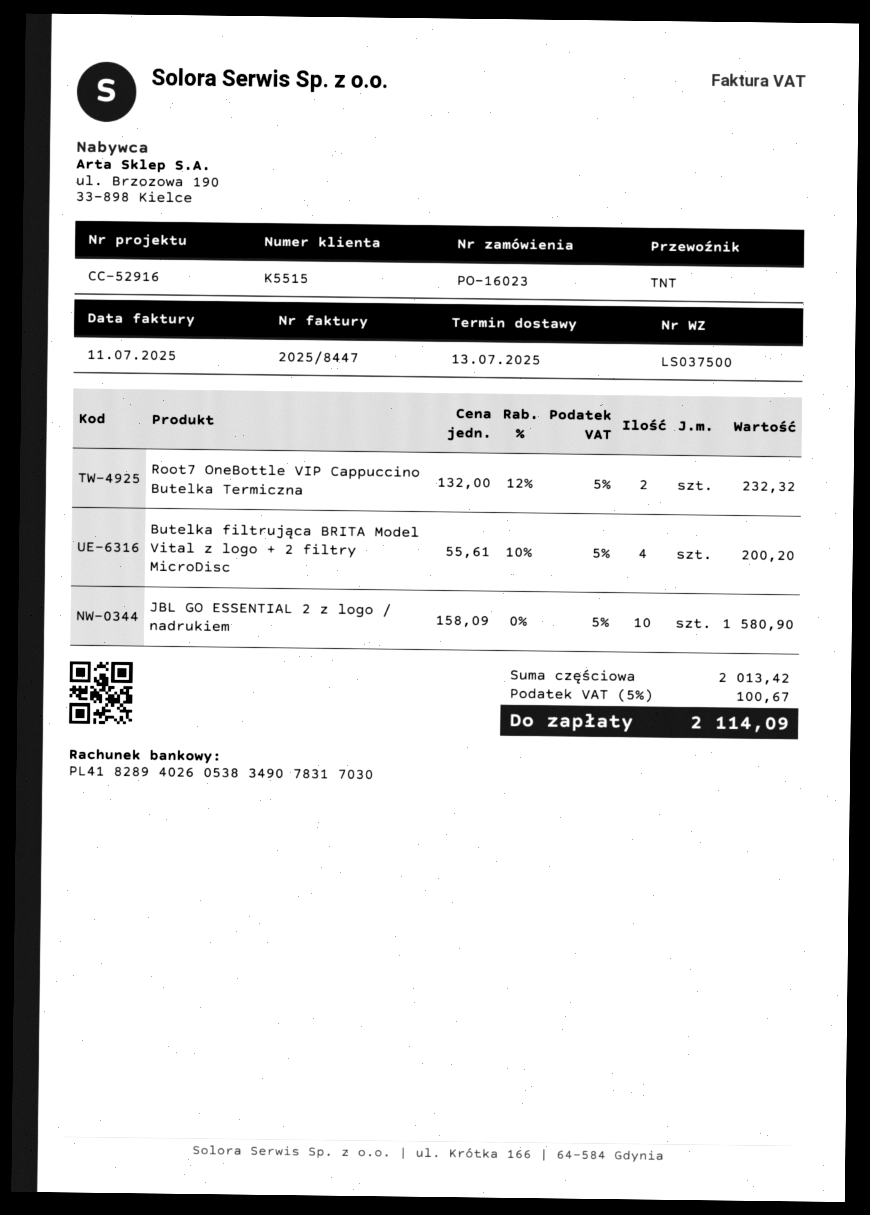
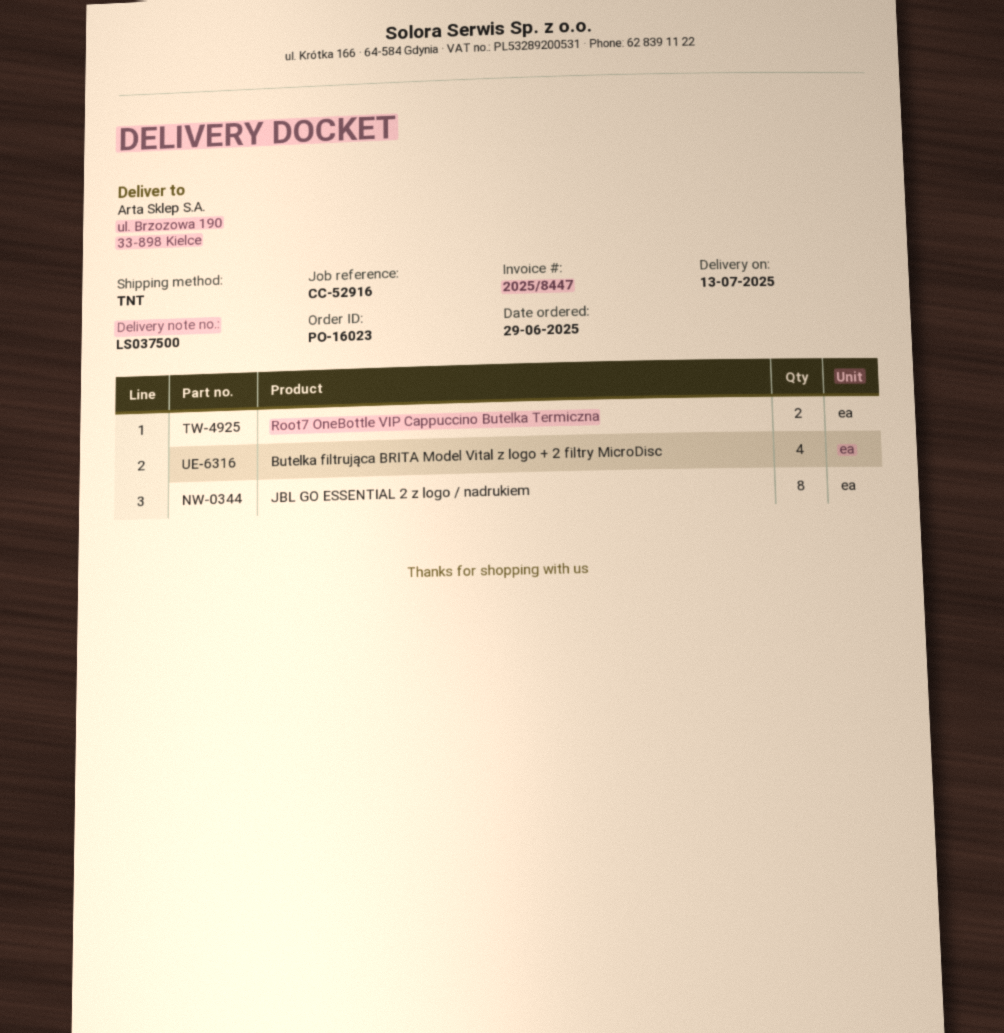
JBL GO ESSENTIAL 2 z logo / nadrukiem: 10 -> 8

